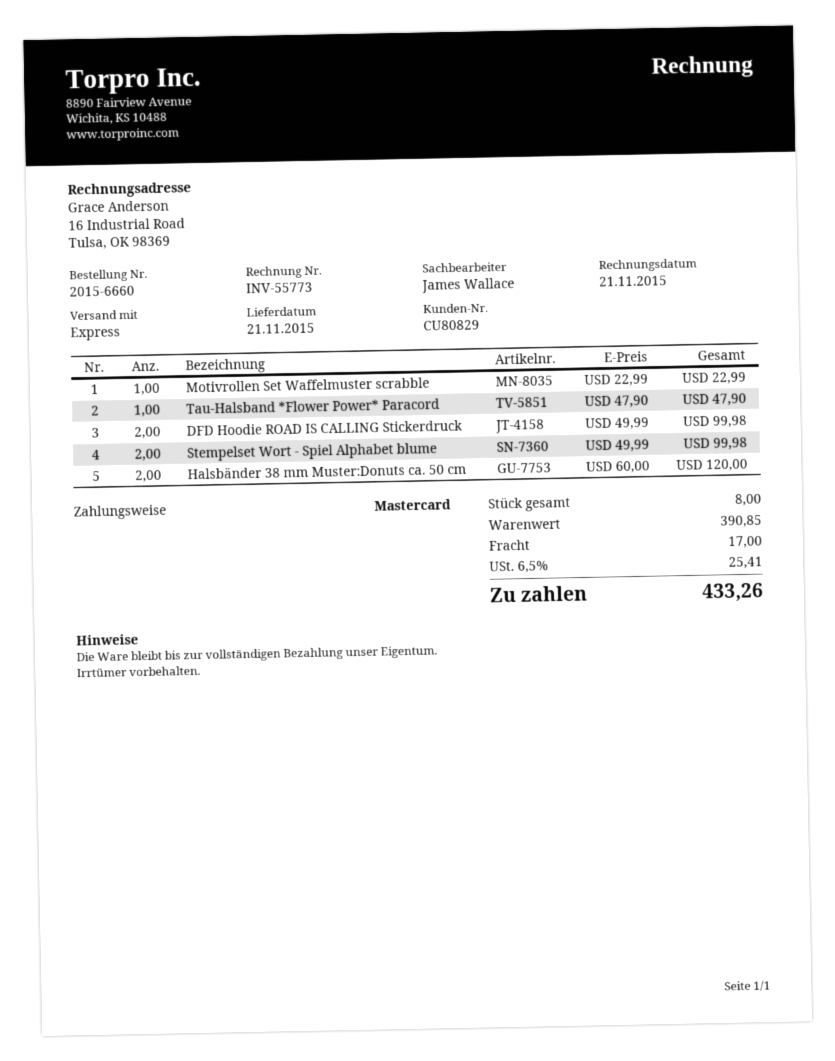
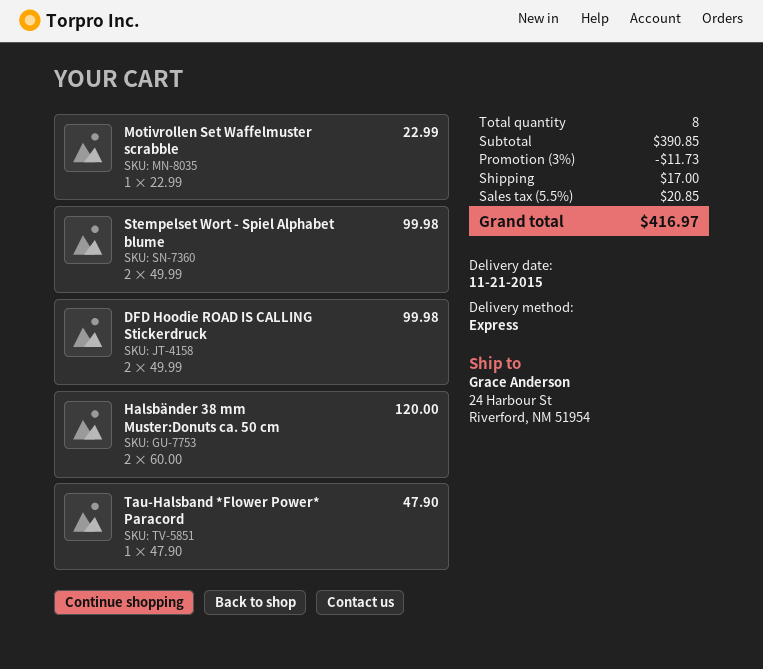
discount: none -> 3% = 11.73
tax: 6.5% = 25.41 -> 5.5% = 20.85
total: 433.26 -> 416.97

